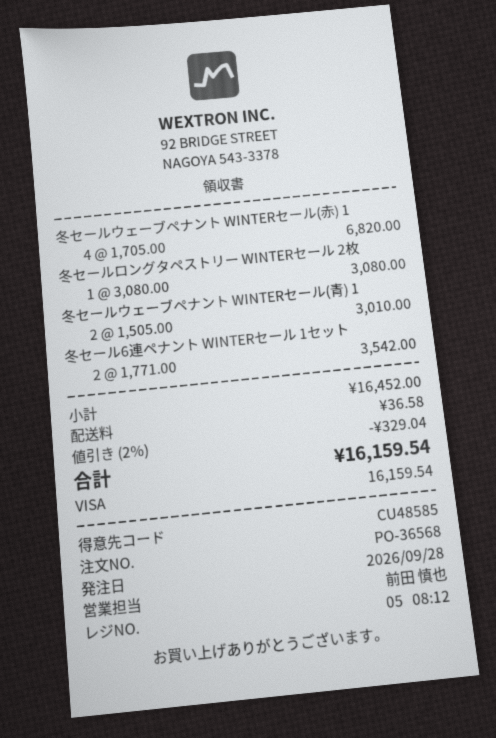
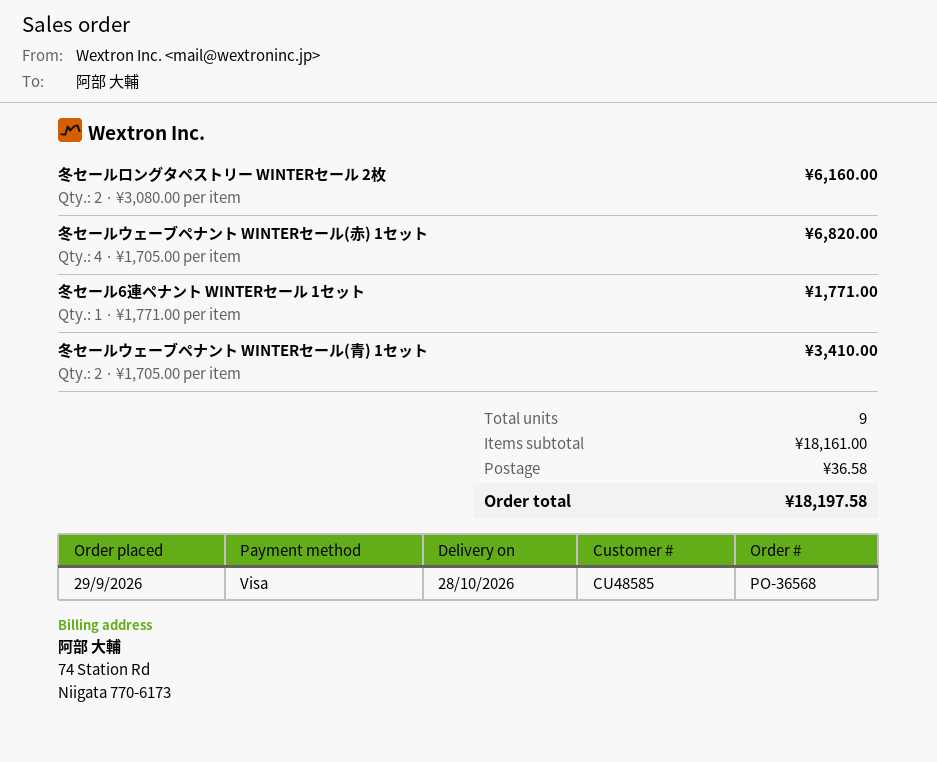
order date: 2026-09-28 -> 2026-09-29
冬セールロングタペストリー WINTERセール 2枚: 1 x 3080.00 = 3080.00 -> 2 x 3080.00 = 6160.00
冬セールウェーブペナント WINTERセール(青) 1: 2 x 1505.00 = 3010.00 -> 2 x 1705.00 = 3410.00
冬セール6連ペナント WINTERセール 1セット: 2 x 1771.00 = 3542.00 -> 1 x 1771.00 = 1771.00
subtotal: 16452.00 -> 18161.00
discount: 2% = 329.04 -> none
total: 16159.54 -> 18197.58

